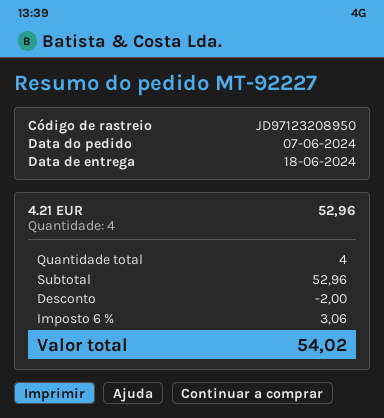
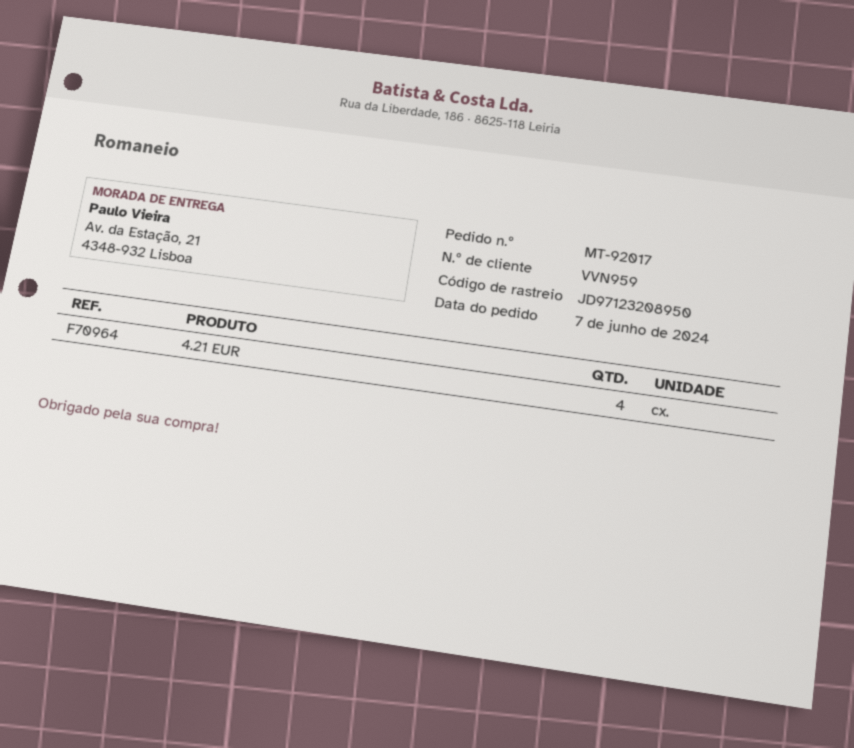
order number: MT-92227 -> MT-92017

